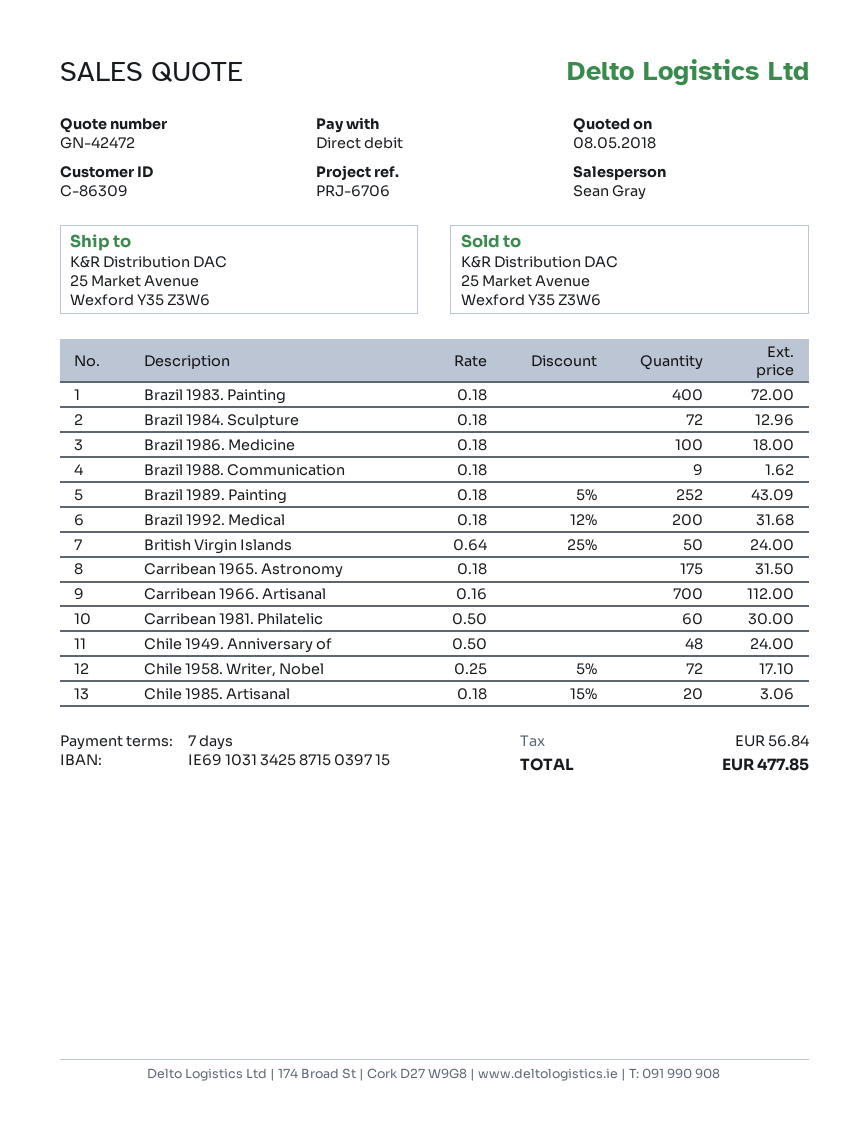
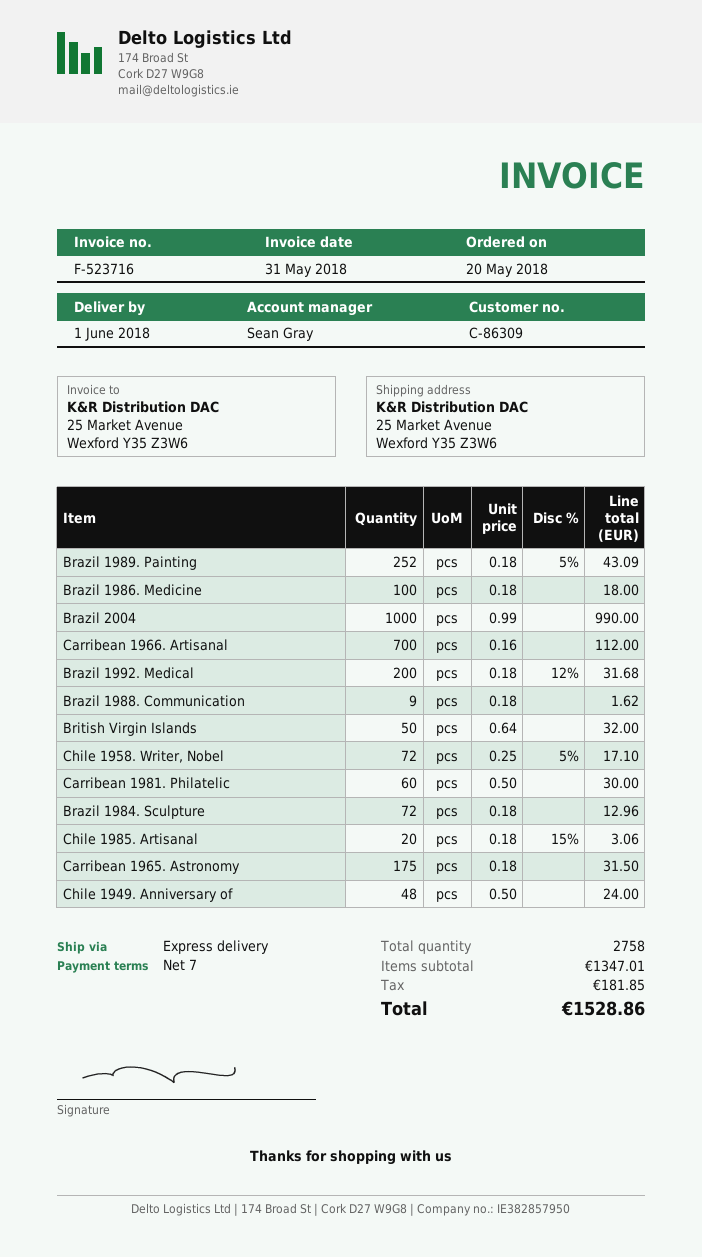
Brazil 1983. Painting: 400 x 0.18 = 72.00 -> none
British Virgin Islands: 50 x 0.64 - 25% = 24.00 -> 50 x 0.64 = 32.00
Brazil 2004: none -> 1000 x 0.99 = 990.00
tax: 56.84 -> 181.85
total: 477.85 -> 1528.86

